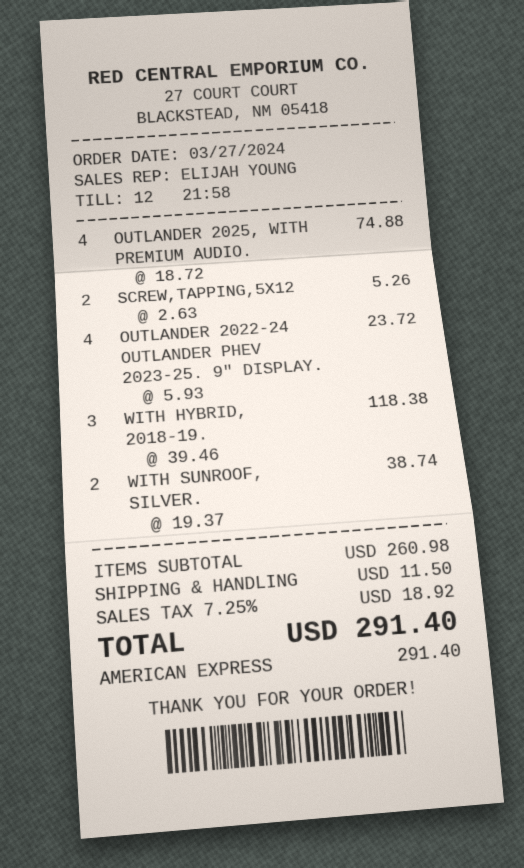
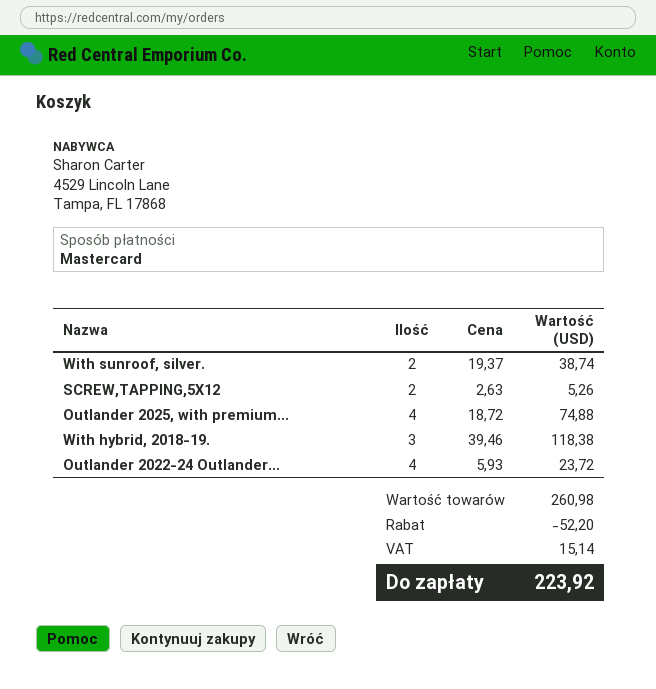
payment method: American Express -> Mastercard
discount: none -> 52.20
shipping: 11.50 -> none
tax: 18.92 -> 15.14
total: 291.40 -> 223.92

